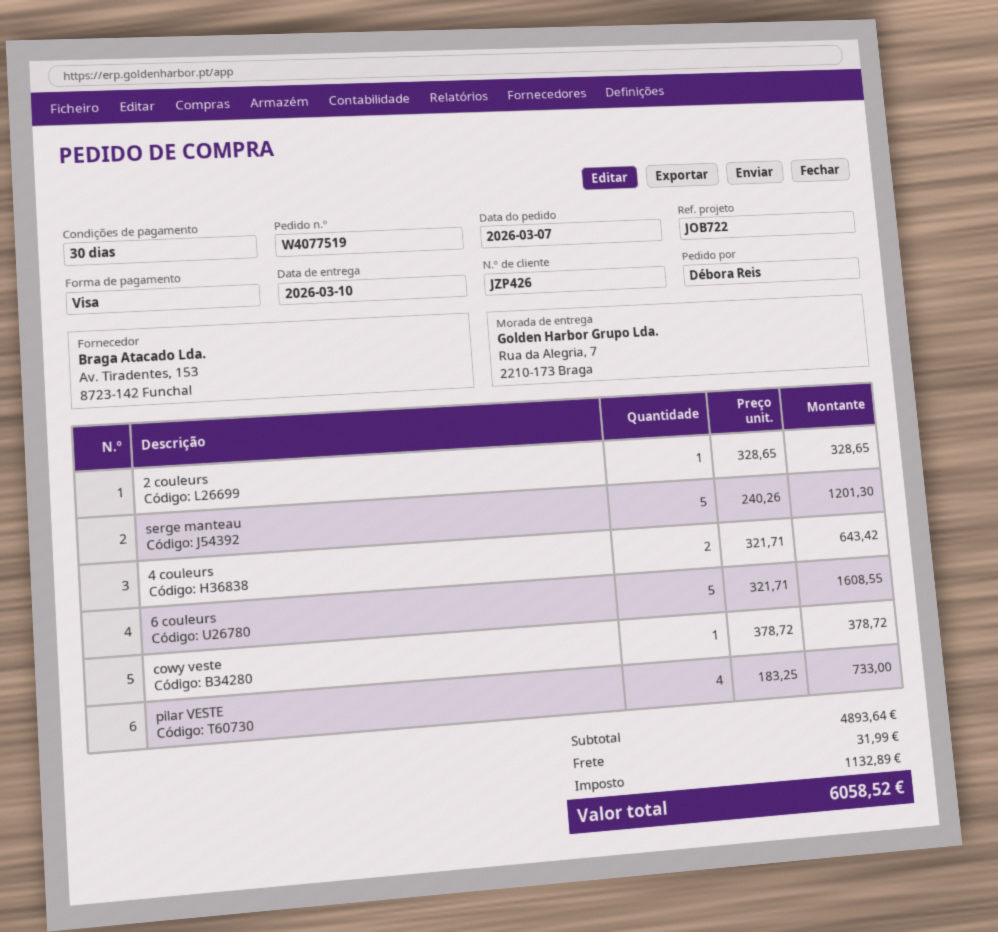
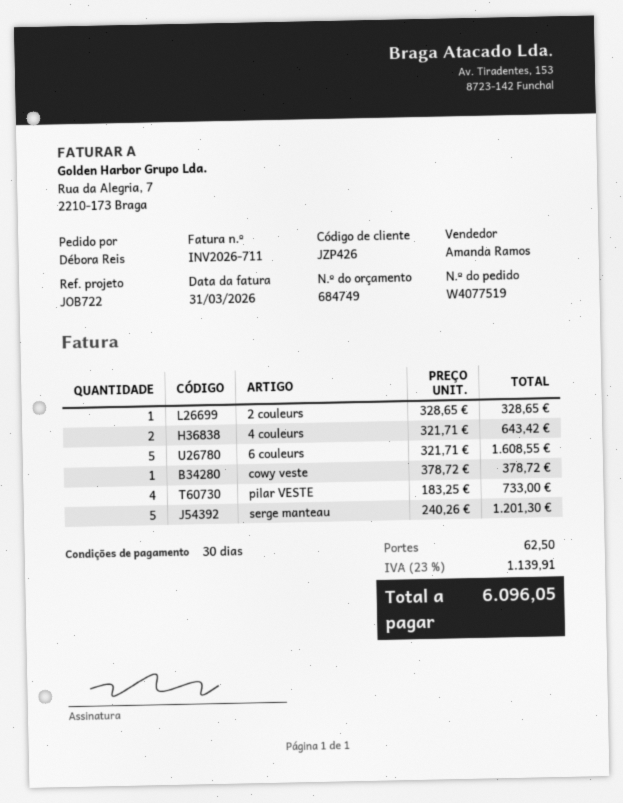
shipping: 31.99 -> 62.50
tax: 1132.89 -> 1139.91
total: 6058.52 -> 6096.05

